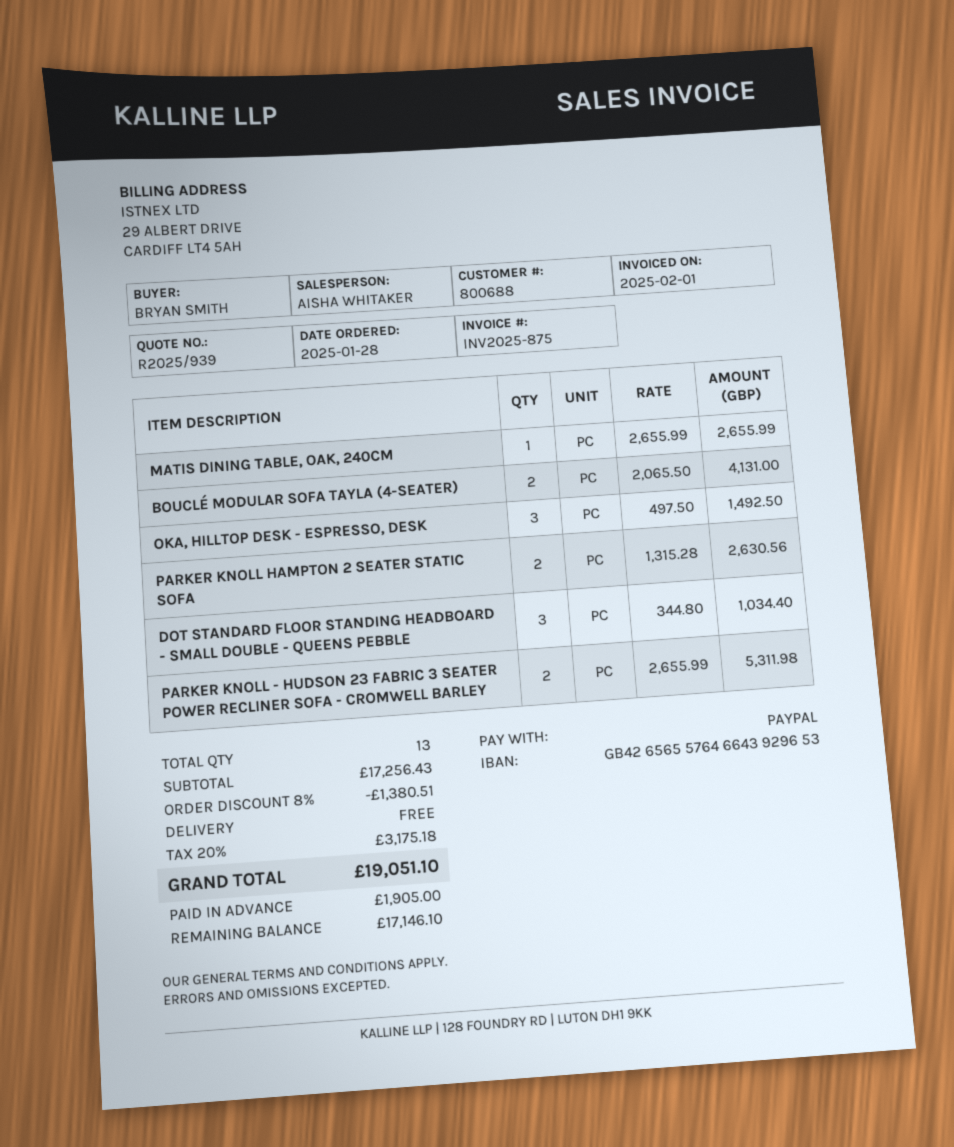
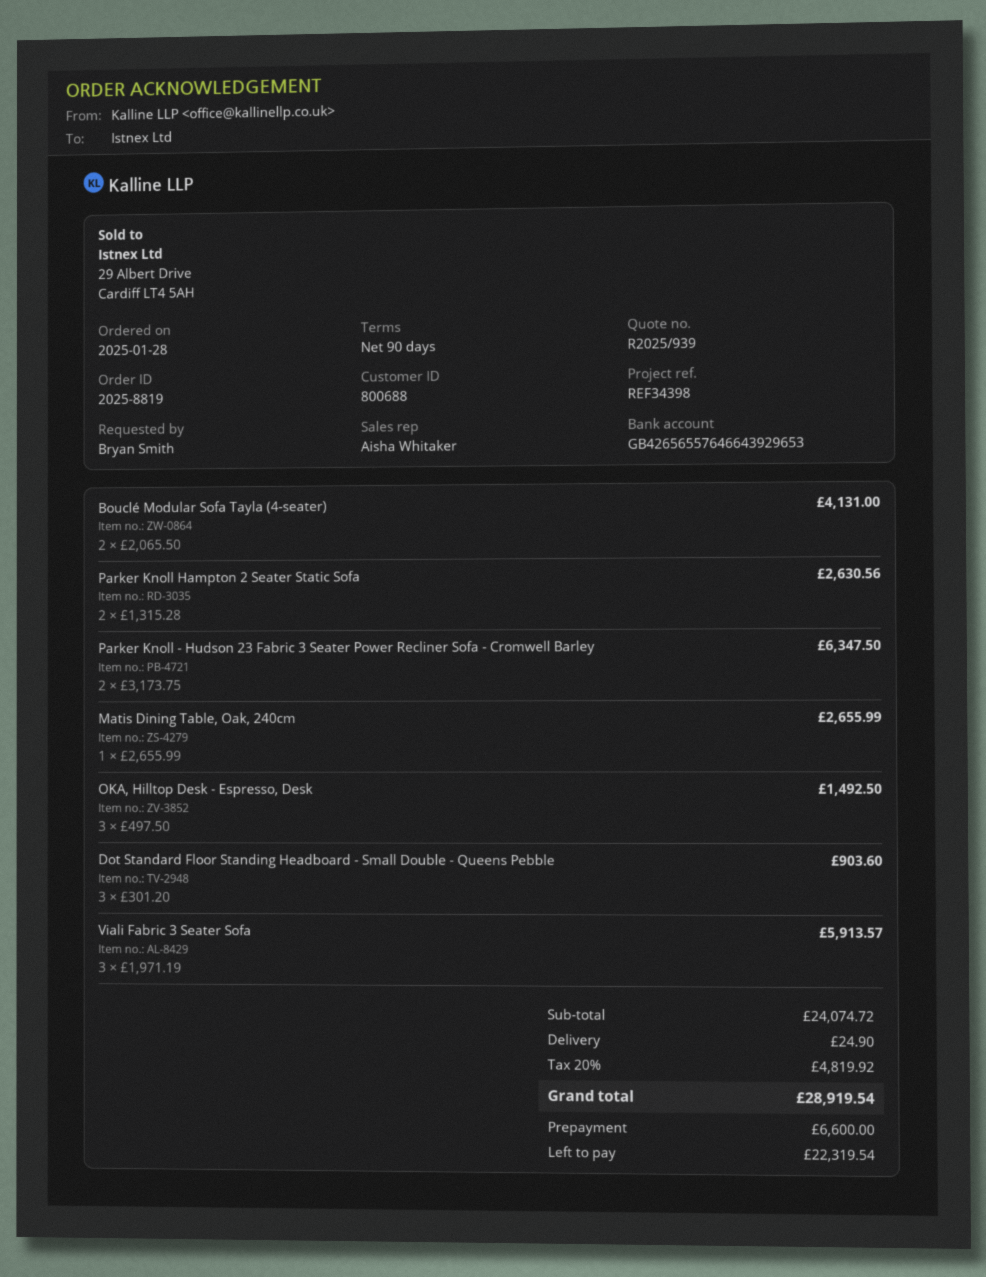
DOT STANDARD FLOOR STANDING HEADBOARD - SMALL DOUBLE - QUEENS PEBBLE: 3 x 344.80 = 1034.40 -> 3 x 301.20 = 903.60
PARKER KNOLL - HUDSON 23 FABRIC 3 SEATER POWER RECLINER SOFA - CROMWELL BARLEY: 2 x 2655.99 = 5311.98 -> 2 x 3173.75 = 6347.50
Viali Fabric 3 Seater Sofa: none -> 3 x 1971.19 = 5913.57
subtotal: 17256.43 -> 24074.72
discount: 8% = 1380.51 -> none
shipping: 0.00 -> 24.90
tax: 20% = 3175.18 -> 20% = 4819.92
total: 19051.10 -> 28919.54
deposit: 1905.00 -> 6600.00
balance: 17146.10 -> 22319.54

